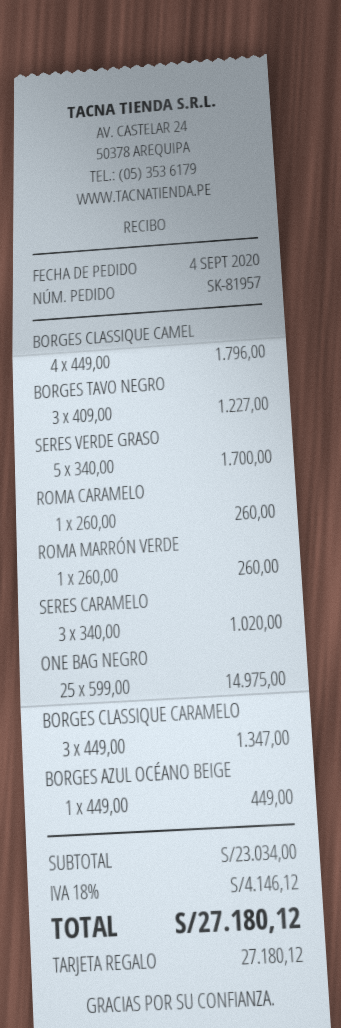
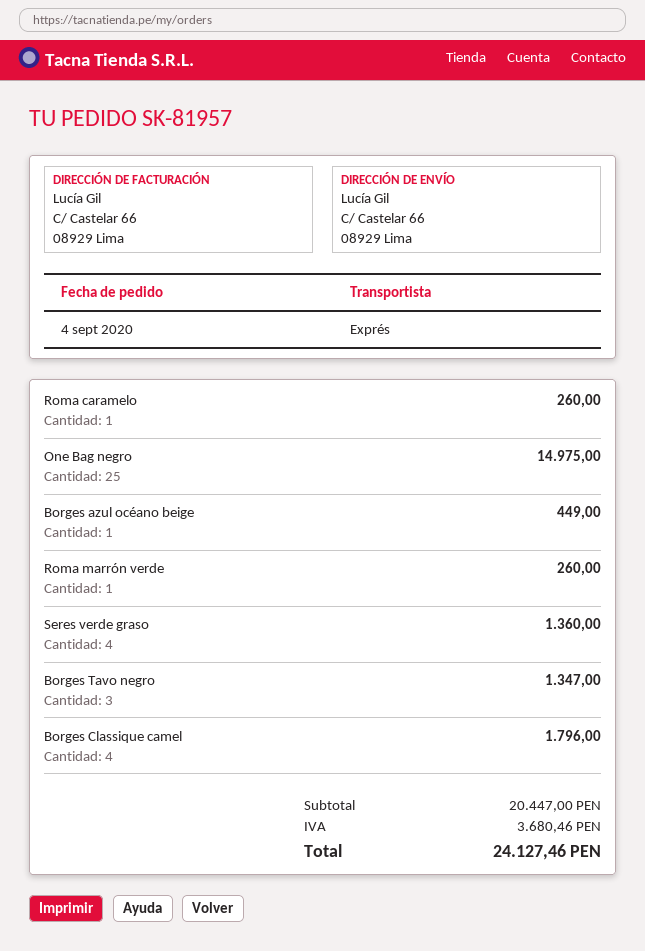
BORGES TAVO NEGRO: 3 for 1227.00 -> 3 for 1347.00
SERES VERDE GRASO: 5 for 1700.00 -> 4 for 1360.00
SERES CARAMELO: 3 for 1020.00 -> none
BORGES CLASSIQUE CARAMELO: 3 for 1347.00 -> none
subtotal: 23034.00 -> 20447.00
tax: 4146.12 -> 3680.46
total: 27180.12 -> 24127.46

